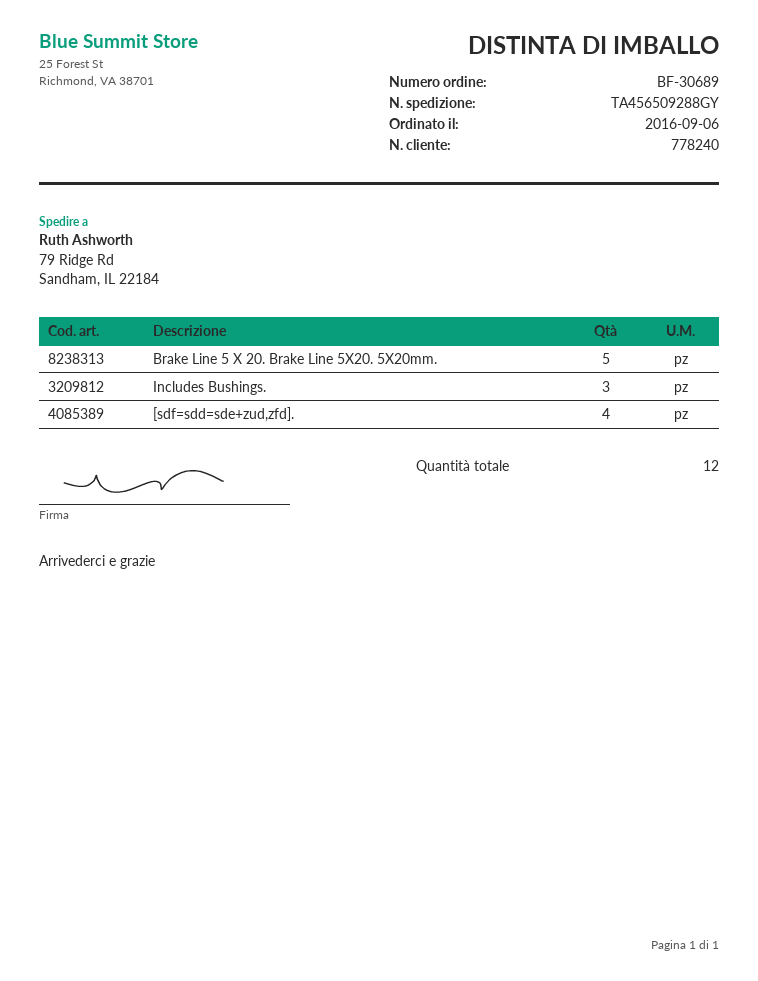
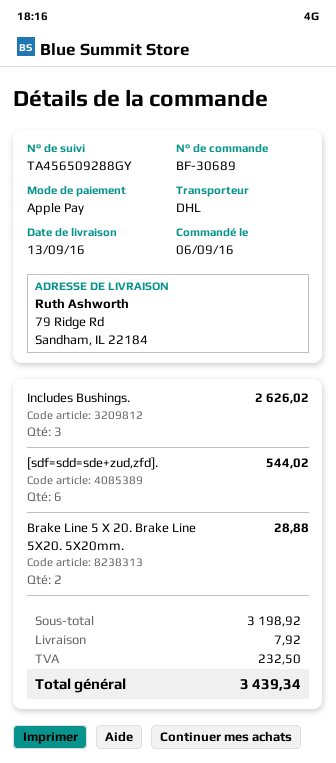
Brake Line 5 X 20. Brake Line 5X20. 5X20mm.: 5 -> 2
[sdf=sdd=sde+zud,zfd].: 4 -> 6

